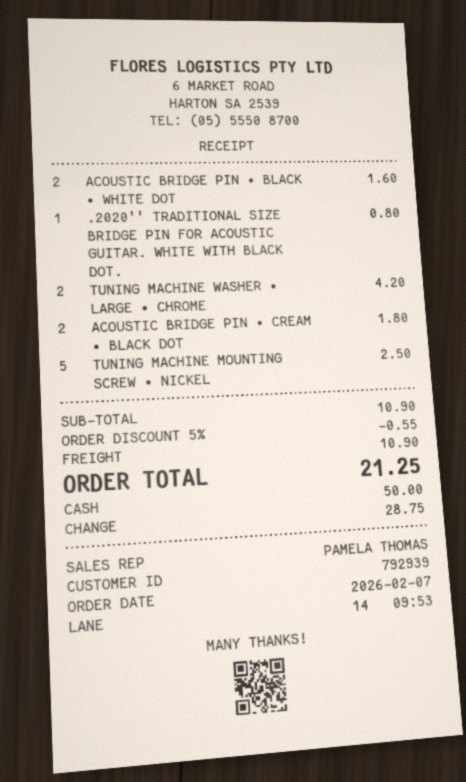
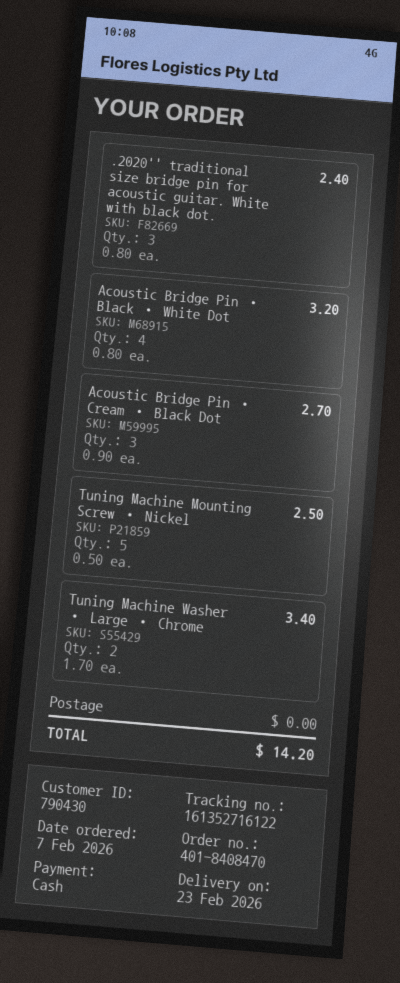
customer number: 792939 -> 790430
ACOUSTIC BRIDGE PIN • BLACK • WHITE DOT: 2 for 1.60 -> 4 for 3.20
.2020'' TRADITIONAL SIZE BRIDGE PIN FOR ACOUSTIC GUITAR. WHITE WITH BLACK DOT.: 1 for 0.80 -> 3 for 2.40
TUNING MACHINE WASHER • LARGE • CHROME: 2 for 4.20 -> 2 for 3.40
ACOUSTIC BRIDGE PIN • CREAM • BLACK DOT: 2 for 1.80 -> 3 for 2.70
discount: 5% = 0.55 -> none
shipping: 10.90 -> 0.00
total: 21.25 -> 14.20

